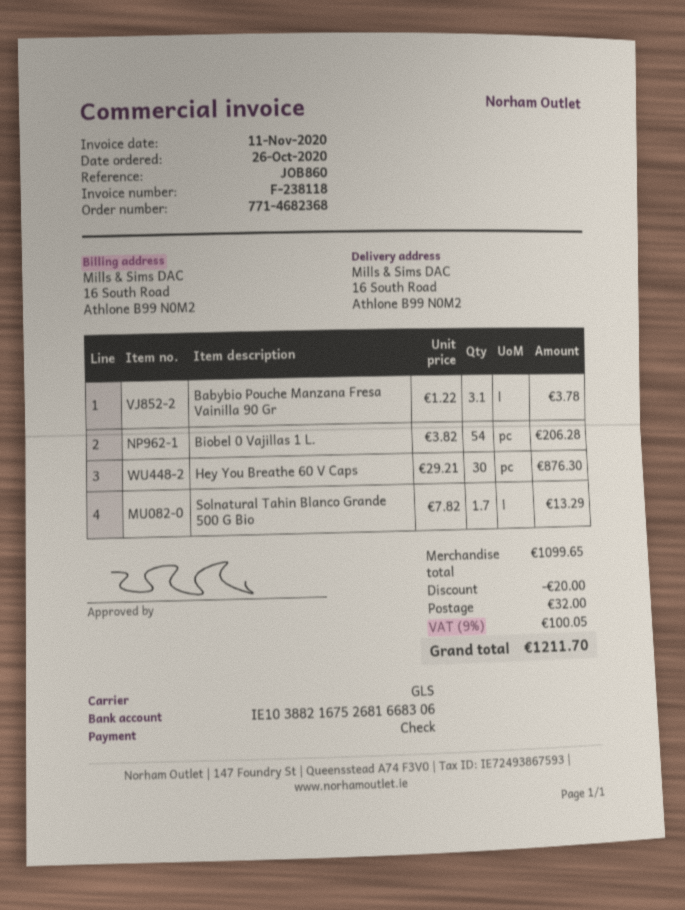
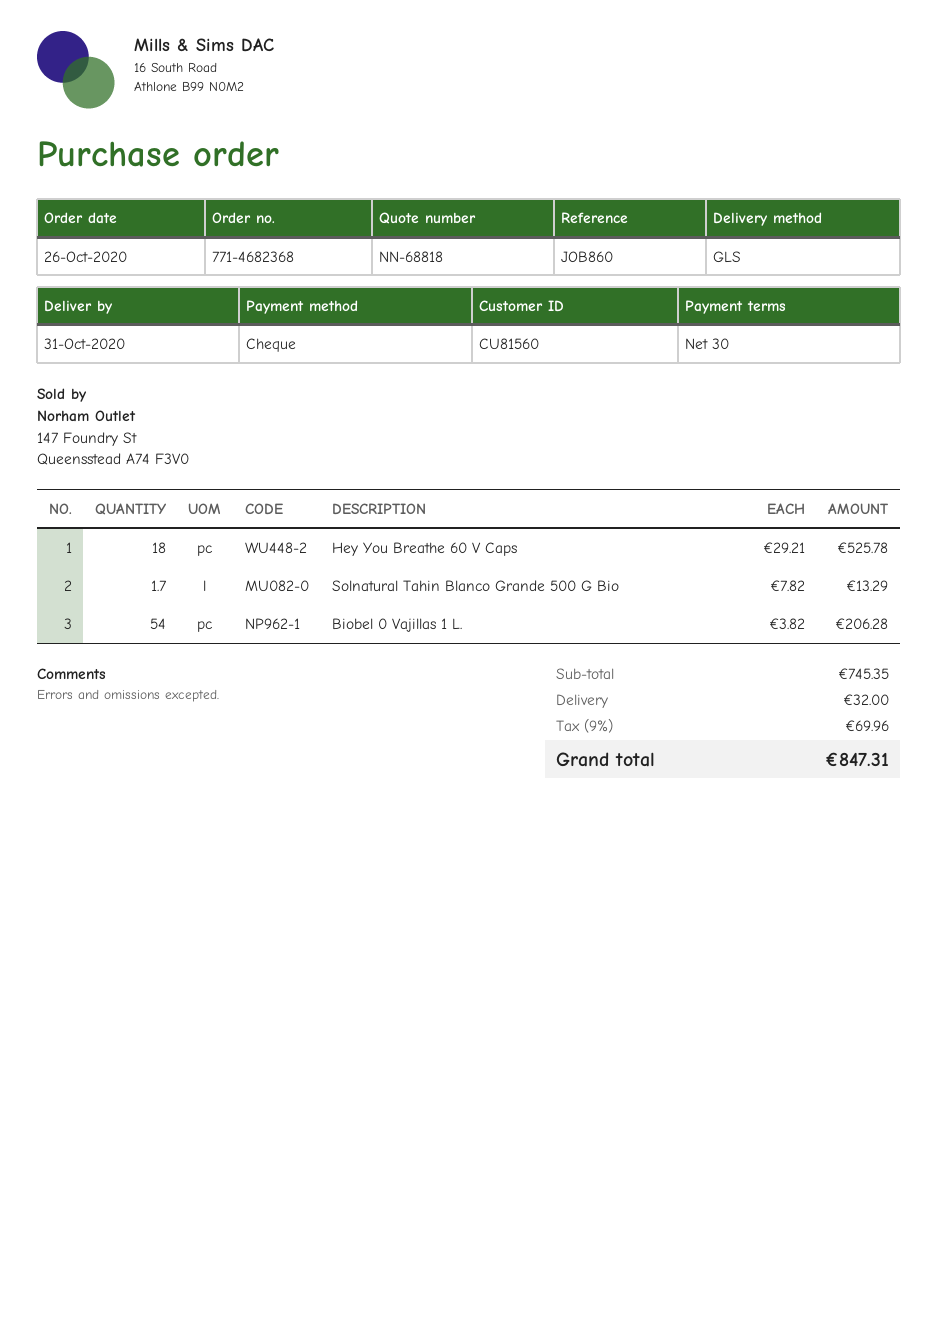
Babybio Pouche Manzana Fresa Vainilla 90 Gr: 3.1 x 1.22 = 3.78 -> none
Hey You Breathe 60 V Caps: 30 x 29.21 = 876.30 -> 18 x 29.21 = 525.78
subtotal: 1099.65 -> 745.35
discount: 20.00 -> none
tax: 9% = 100.05 -> 9% = 69.96
total: 1211.70 -> 847.31

